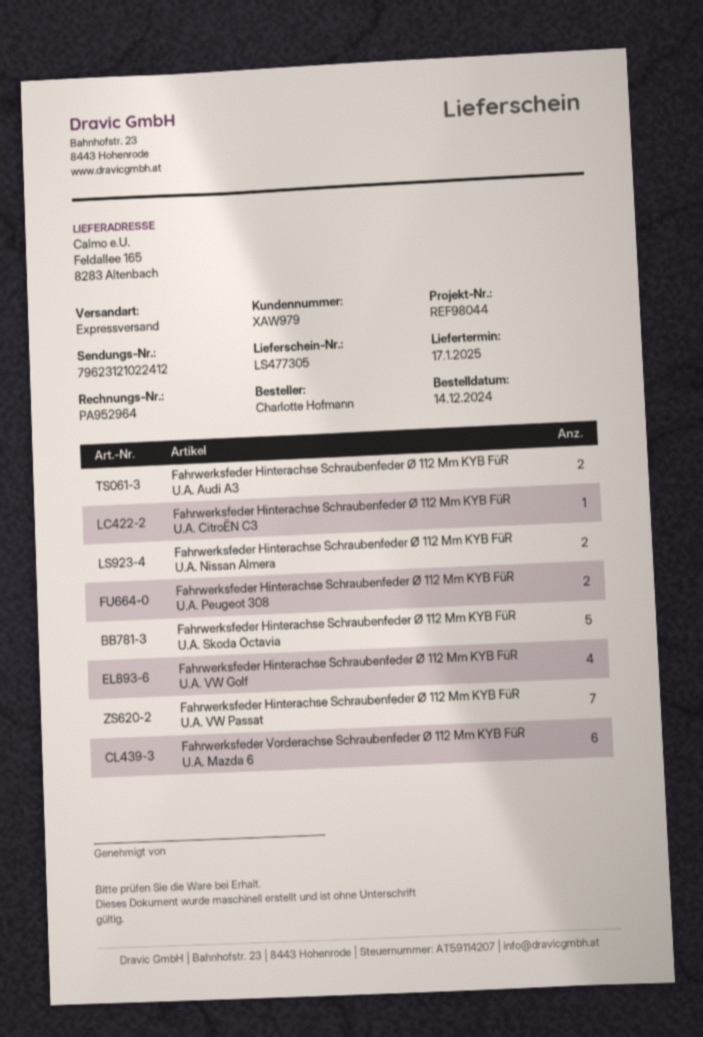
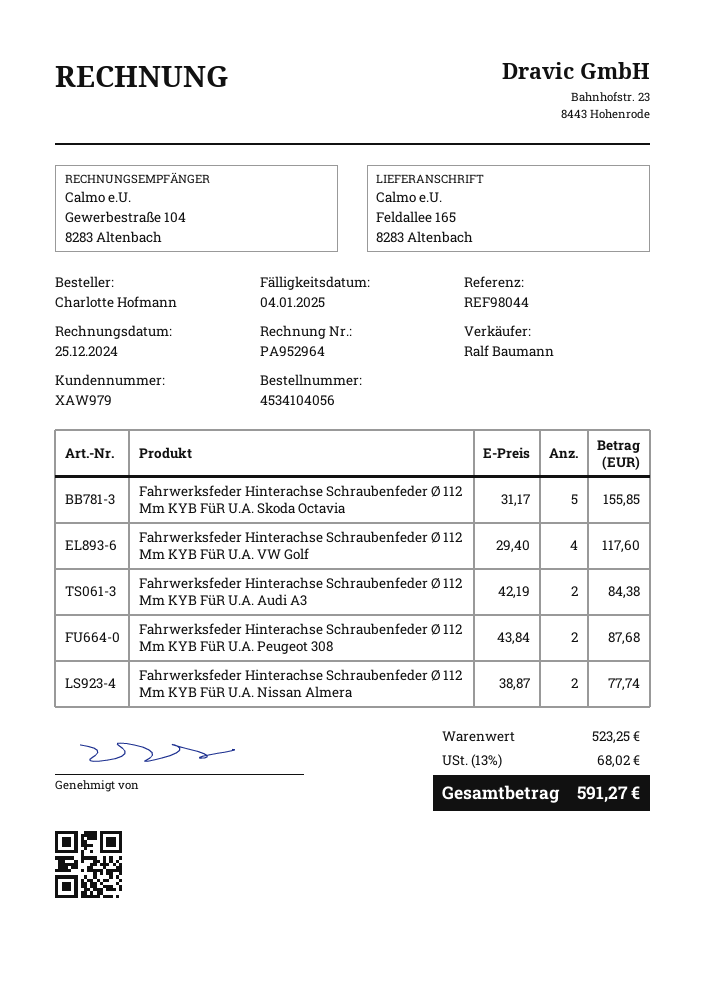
Fahrwerksfeder Hinterachse Schraubenfeder Ø 112 Mm KYB FüR U.A. CitroËN C3: 1 -> none
Fahrwerksfeder Hinterachse Schraubenfeder Ø 112 Mm KYB FüR U.A. VW Passat: 7 -> none
Fahrwerksfeder Vorderachse Schraubenfeder Ø 112 Mm KYB FüR U.A. Mazda 6: 6 -> none

